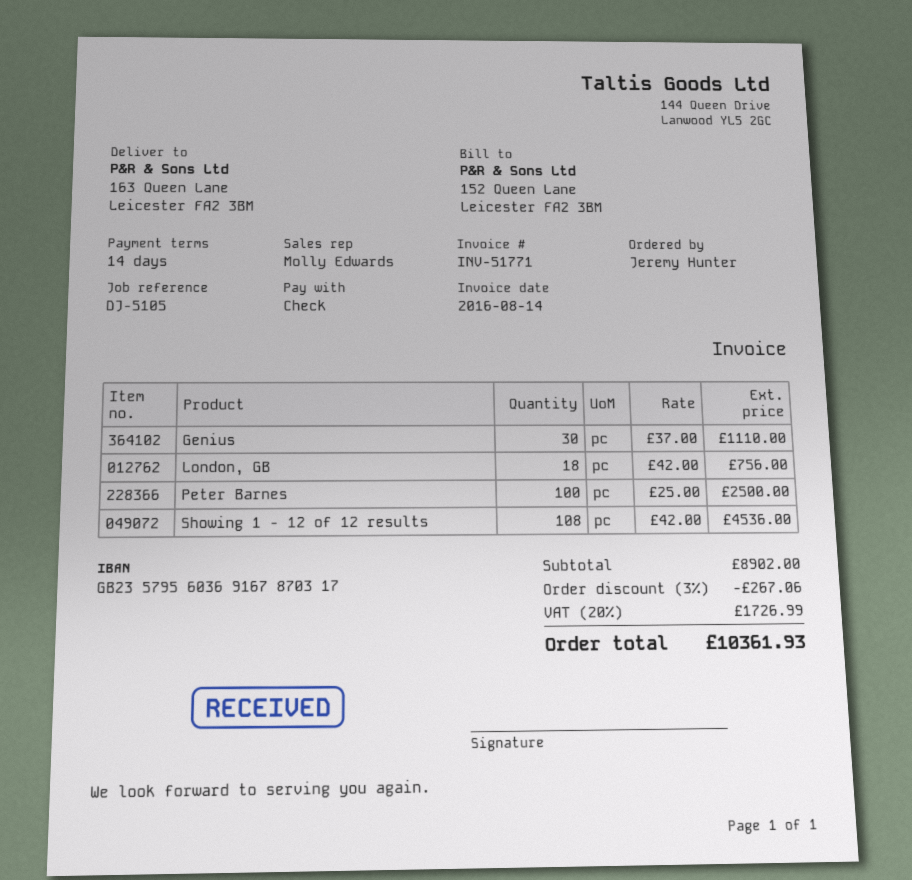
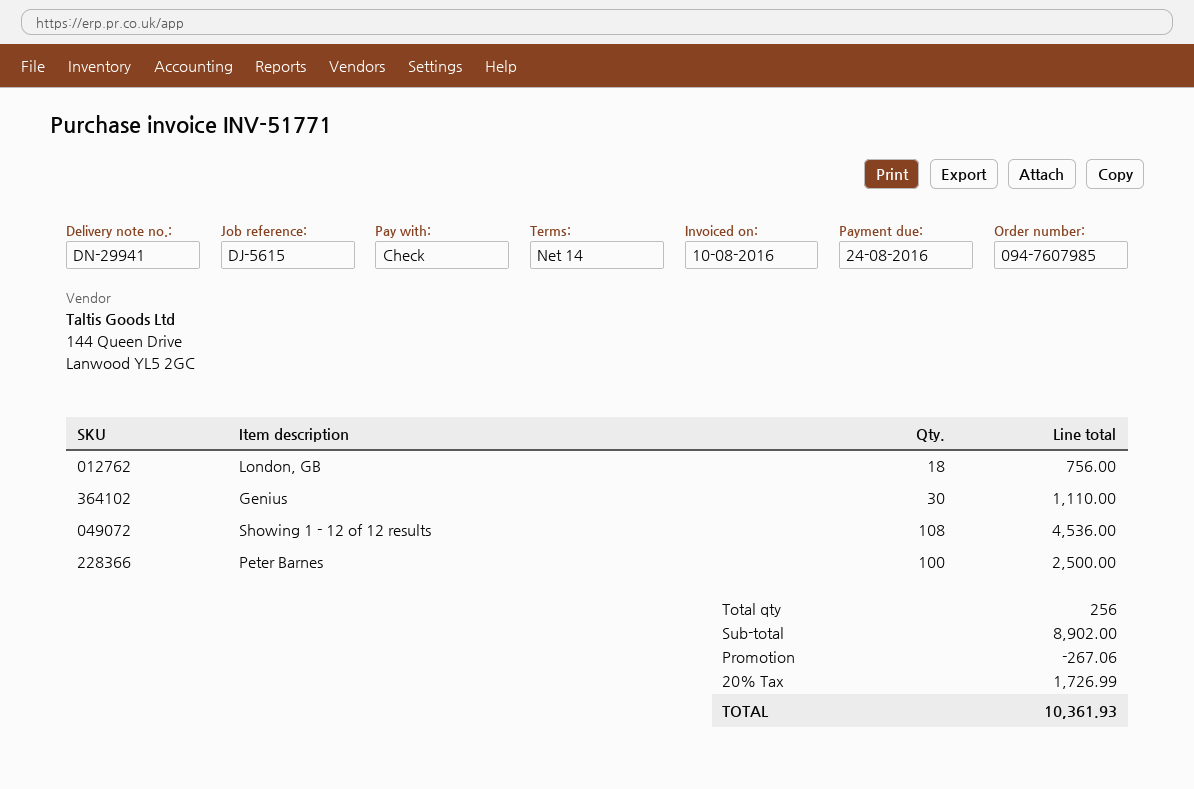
invoice date: 2016-08-14 -> 2016-08-10
reference: DJ-5105 -> DJ-5615

